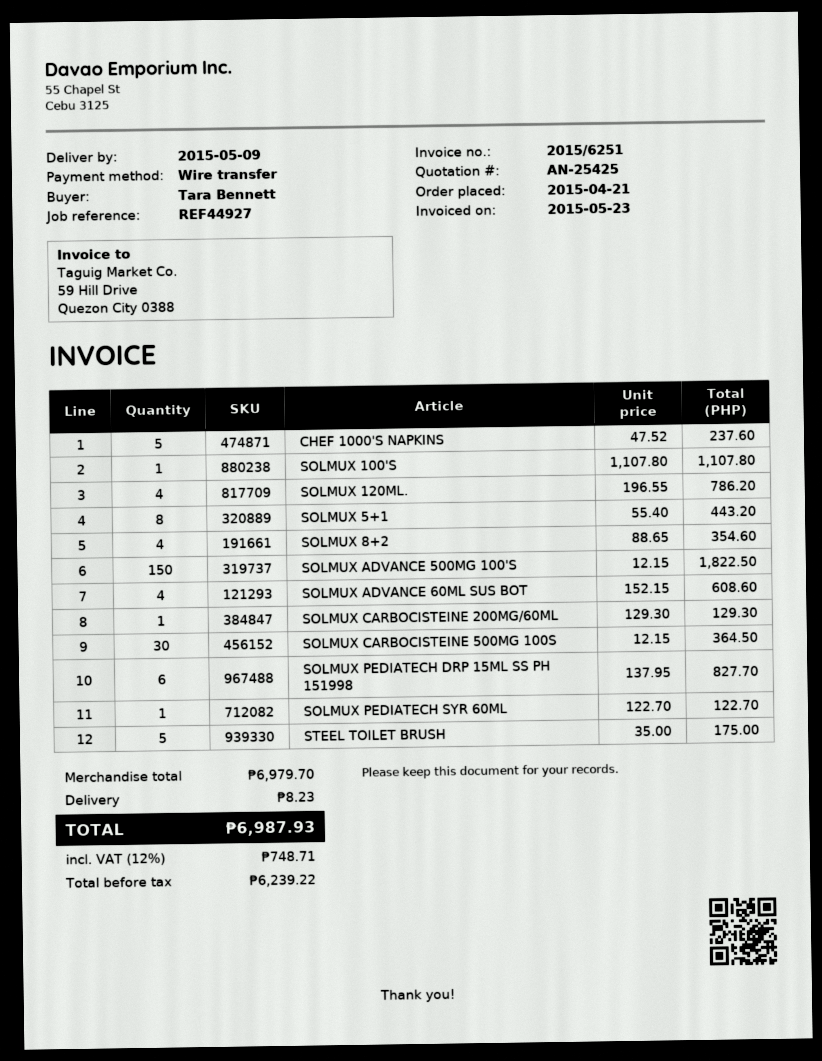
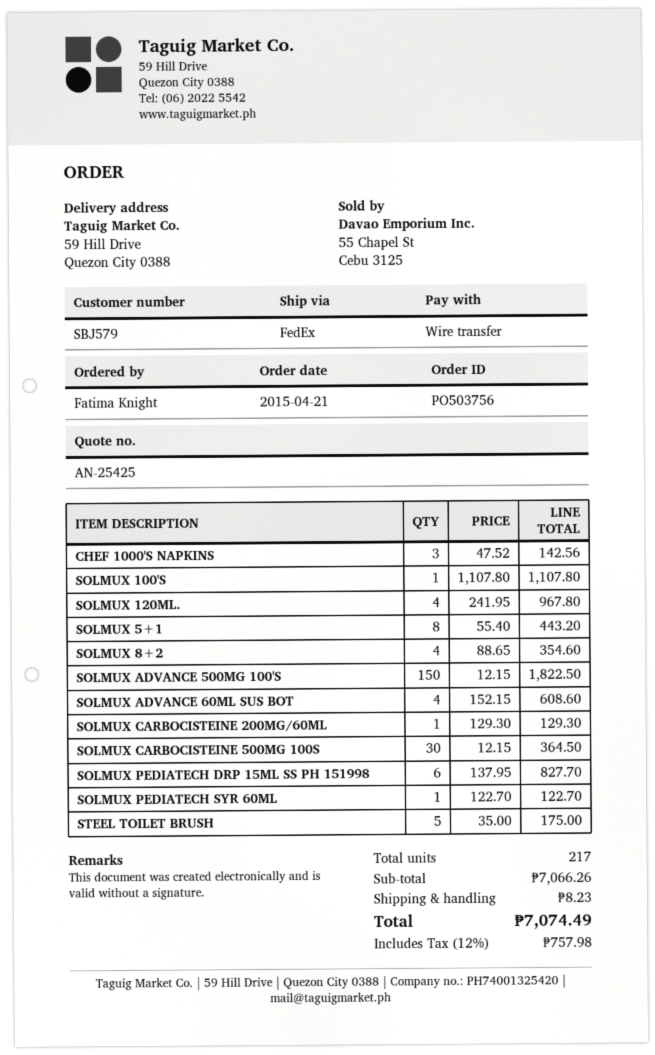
ordered by: Tara Bennett -> Fatima Knight
CHEF 1000'S NAPKINS: 5 x 47.52 = 237.60 -> 3 x 47.52 = 142.56
SOLMUX 120ML.: 4 x 196.55 = 786.20 -> 4 x 241.95 = 967.80
subtotal: 6979.70 -> 7066.26
tax: 12% = 748.71 -> 12% = 757.98
total: 6987.93 -> 7074.49

